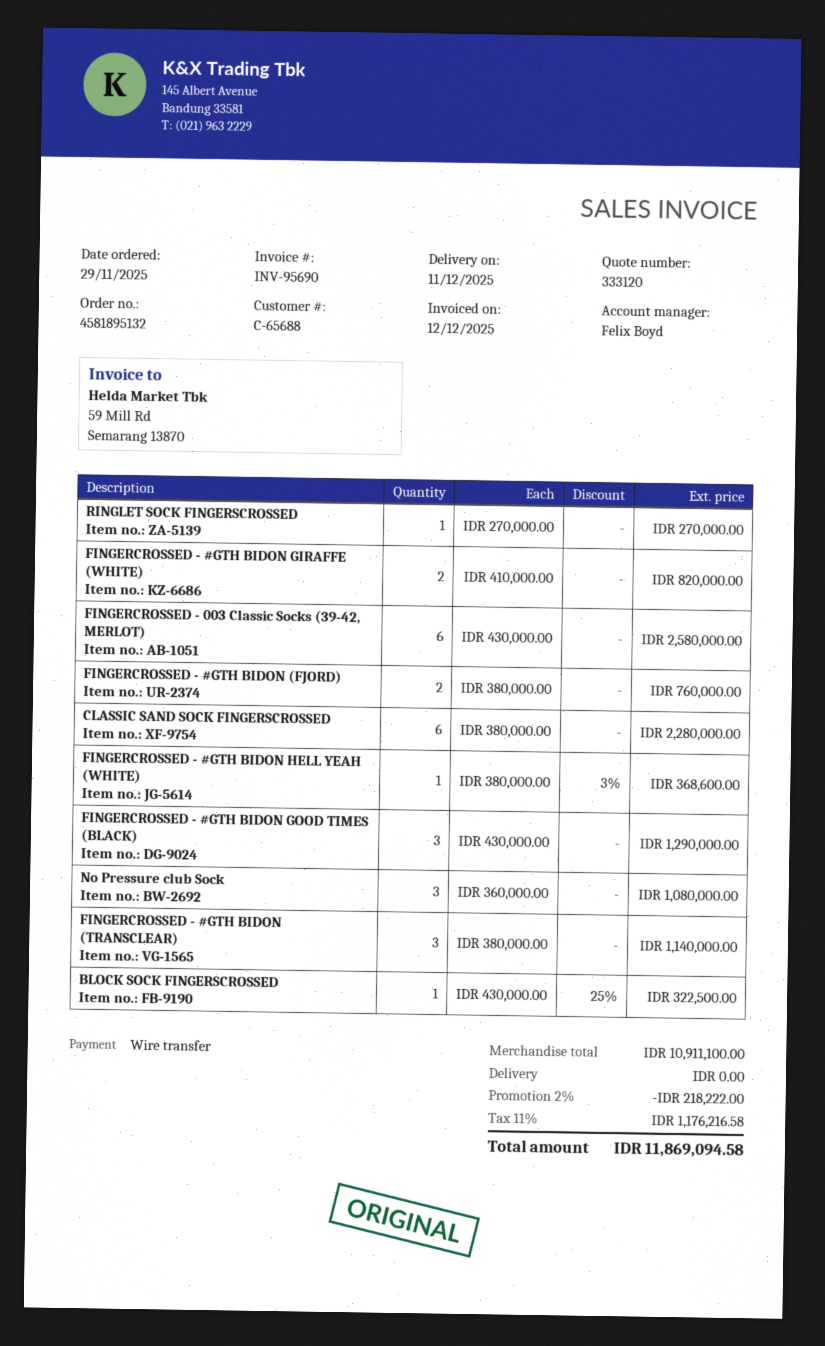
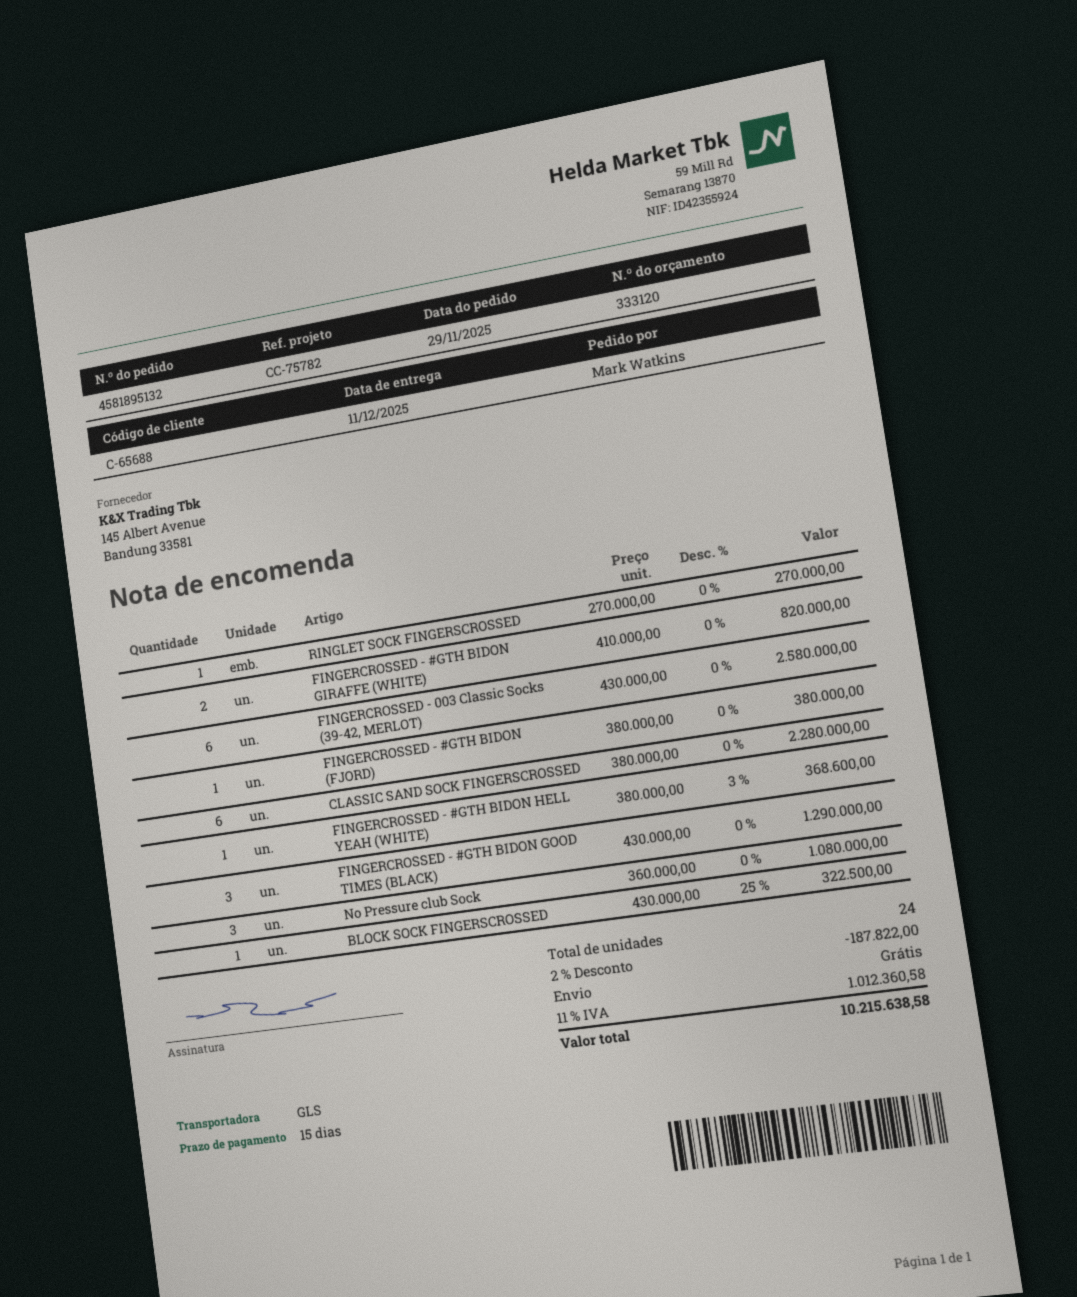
FINGERCROSSED - #GTH BIDON (FJORD): 2 x 380000.00 = 760000.00 -> 1 x 380000.00 = 380000.00
FINGERCROSSED - #GTH BIDON (TRANSCLEAR): 3 x 380000.00 = 1140000.00 -> none
discount: 2% = 218222.00 -> 2% = 187822.00
tax: 11% = 1176216.58 -> 11% = 1012360.58
total: 11869094.58 -> 10215638.58

